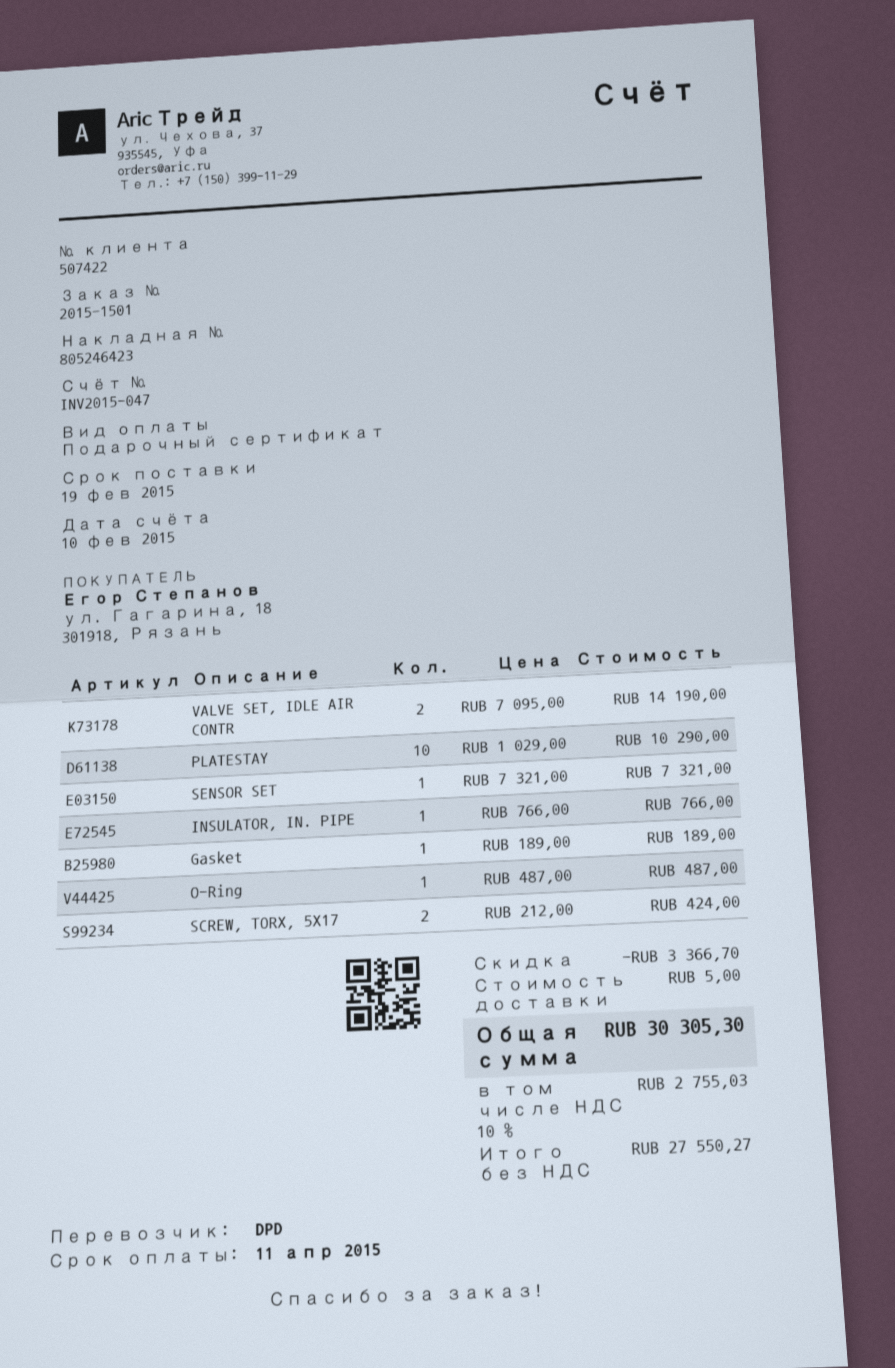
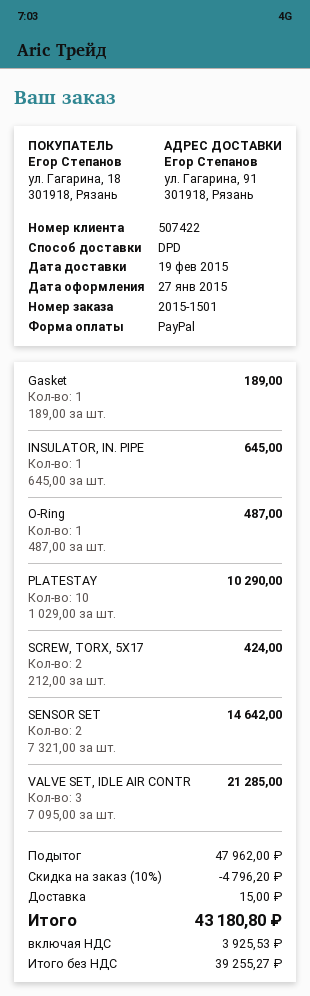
payment method: gift card -> PayPal
VALVE SET, IDLE AIR CONTR: 2 x 7095.00 = 14190.00 -> 3 x 7095.00 = 21285.00
SENSOR SET: 1 x 7321.00 = 7321.00 -> 2 x 7321.00 = 14642.00
INSULATOR, IN. PIPE: 1 x 766.00 = 766.00 -> 1 x 645.00 = 645.00
discount: 3366.70 -> 4796.20
shipping: 5.00 -> 15.00
net: 27550.27 -> 39255.27
tax: 2755.03 -> 3925.53
total: 30305.30 -> 43180.80

